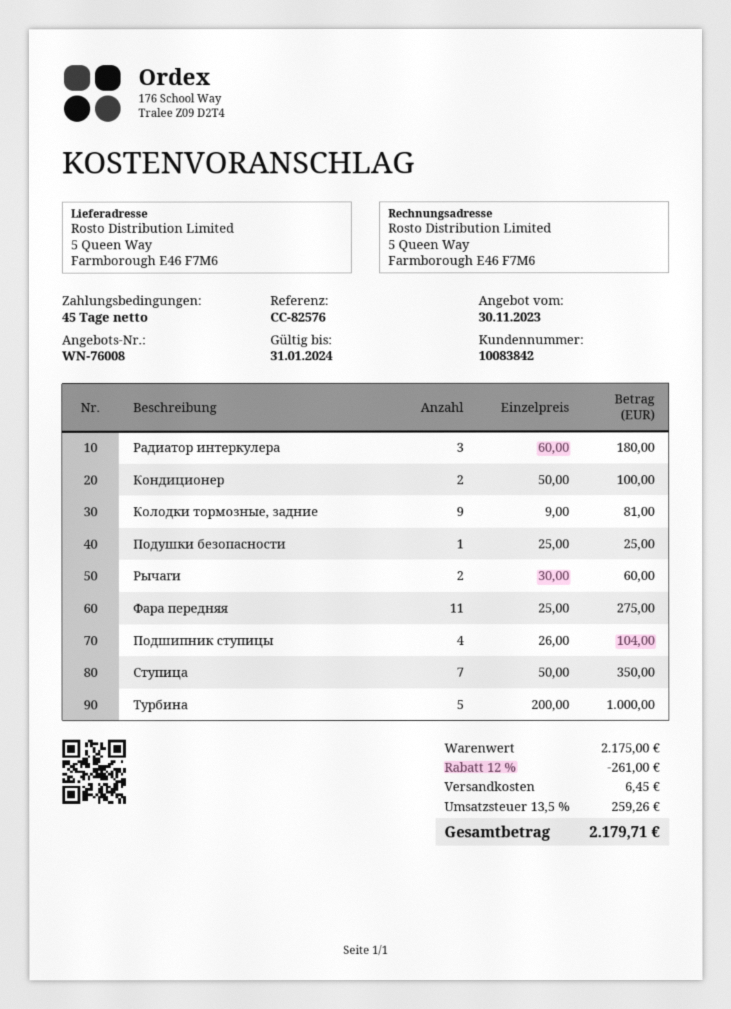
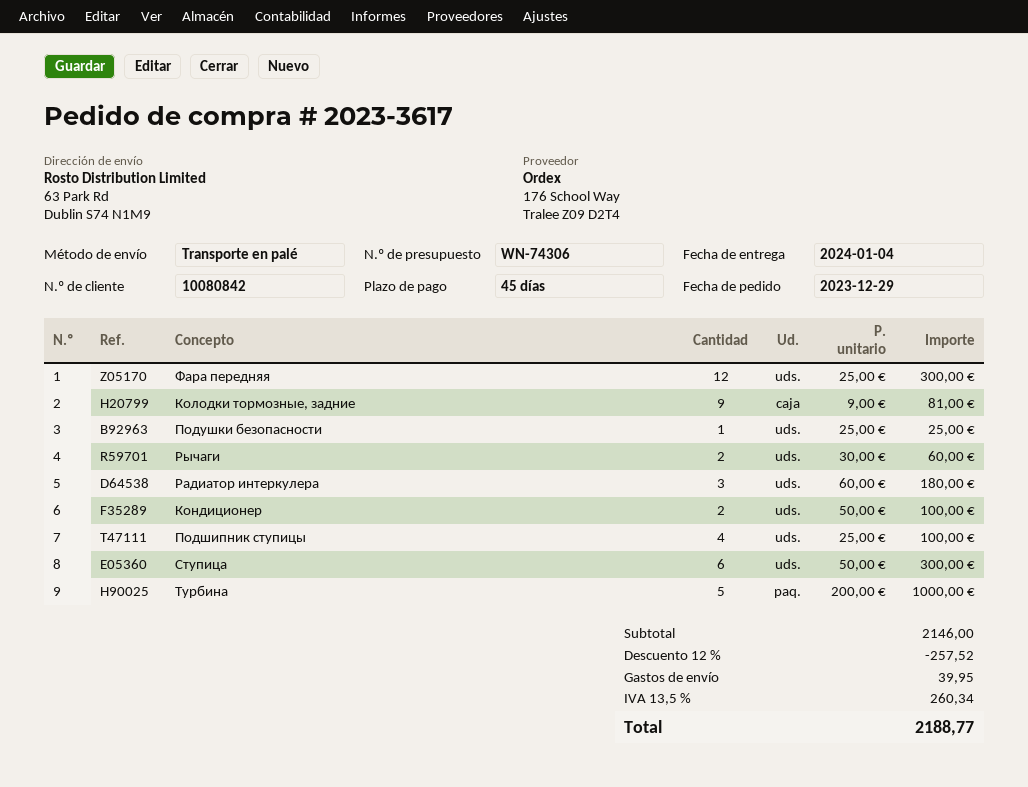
quote number: WN-76008 -> WN-74306
customer number: 10083842 -> 10080842
ship to: 5 Queen Way, Farmborough E46 F7M6 -> 63 Park Rd, Dublin S74 N1M9
Фара передняя: 11 x 25.00 = 275.00 -> 12 x 25.00 = 300.00
Подшипник ступицы: 4 x 26.00 = 104.00 -> 4 x 25.00 = 100.00
Ступица: 7 x 50.00 = 350.00 -> 6 x 50.00 = 300.00
subtotal: 2175.00 -> 2146.00
discount: 12% = 261.00 -> 12% = 257.52
shipping: 6.45 -> 39.95
tax: 13.5% = 259.26 -> 13.5% = 260.34
total: 2179.71 -> 2188.77

